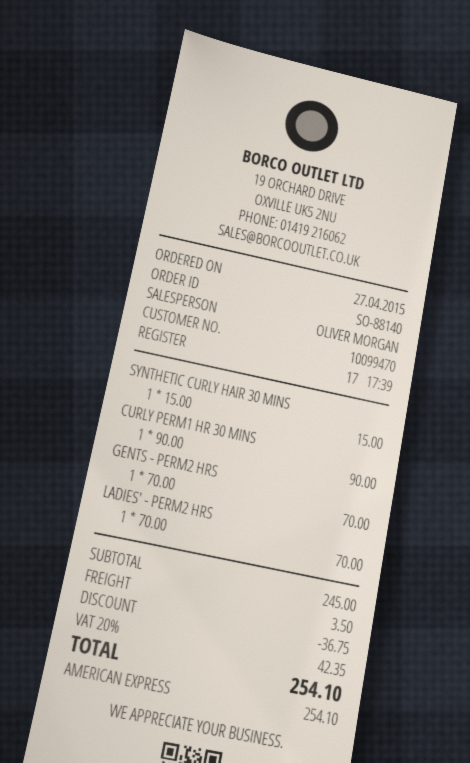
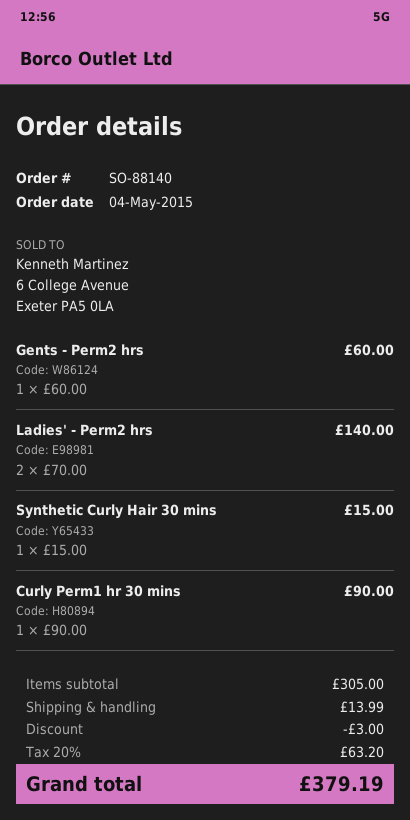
order date: 2015-04-27 -> 2015-05-04
GENTS - PERM2 HRS: 1 x 70.00 = 70.00 -> 1 x 60.00 = 60.00
LADIES' - PERM2 HRS: 1 x 70.00 = 70.00 -> 2 x 70.00 = 140.00
subtotal: 245.00 -> 305.00
discount: 36.75 -> 3.00
shipping: 3.50 -> 13.99
tax: 20% = 42.35 -> 20% = 63.20
total: 254.10 -> 379.19

